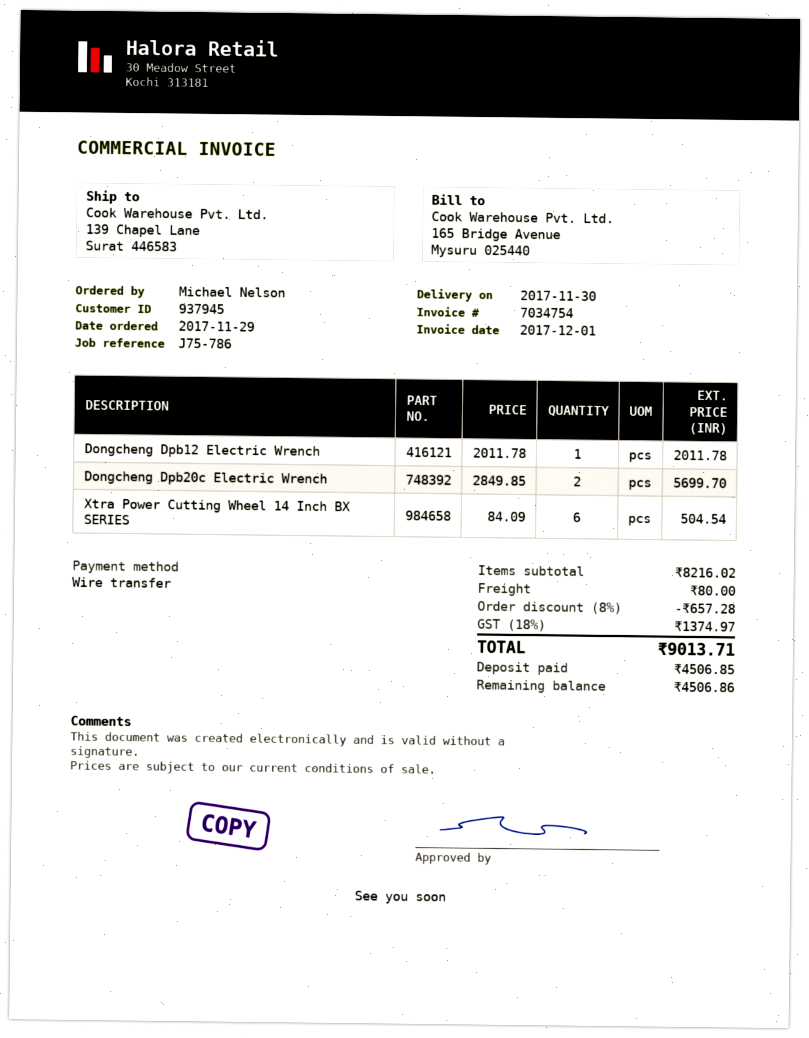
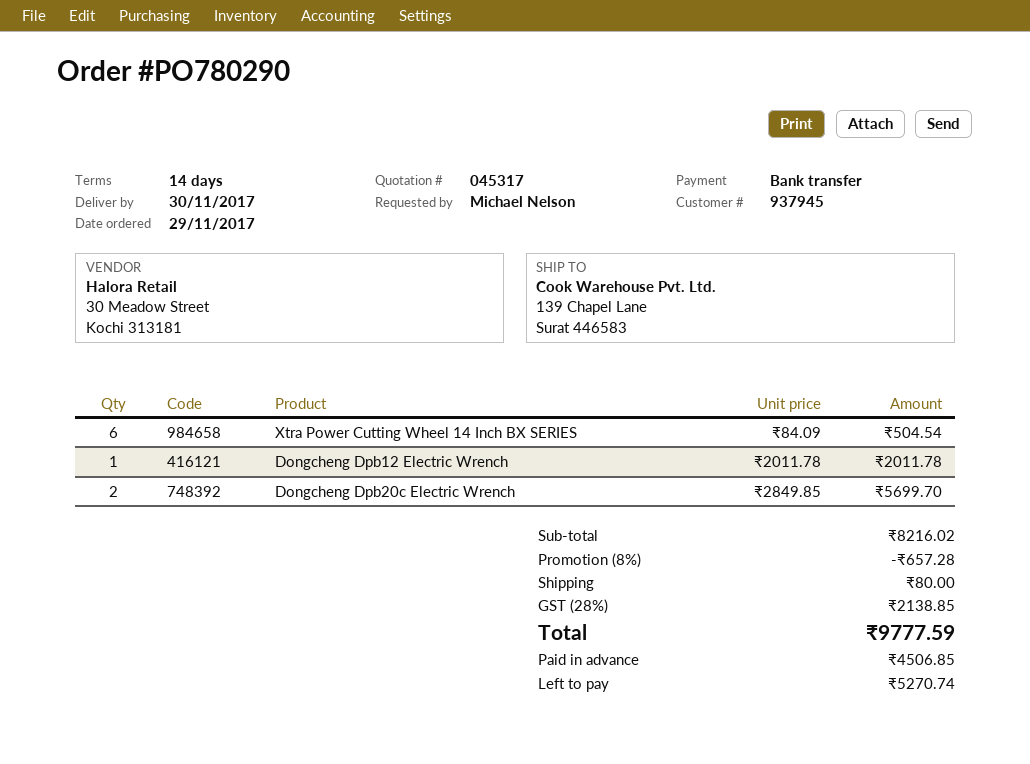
tax: 18% = 1374.97 -> 28% = 2138.85
total: 9013.71 -> 9777.59
balance: 4506.86 -> 5270.74

